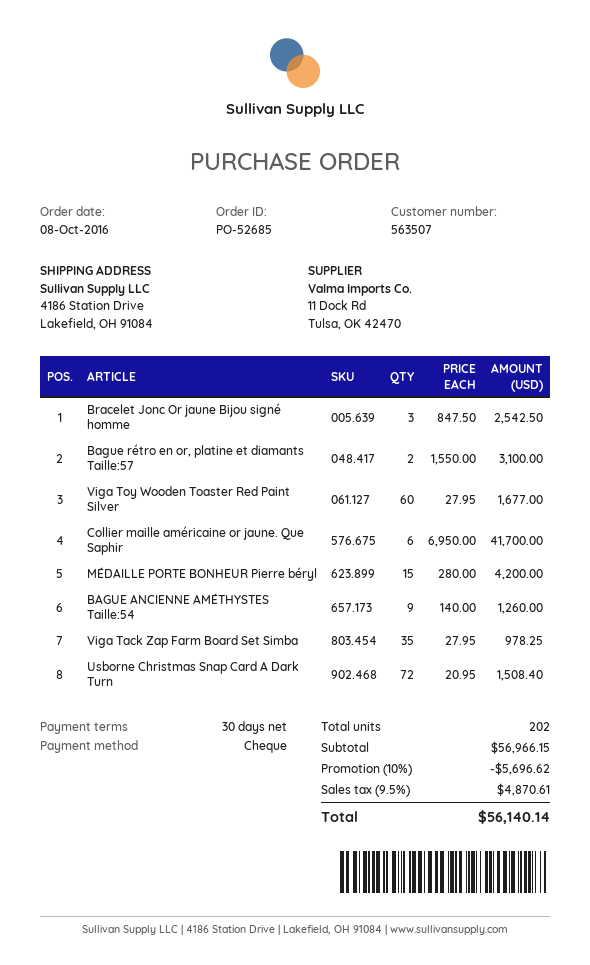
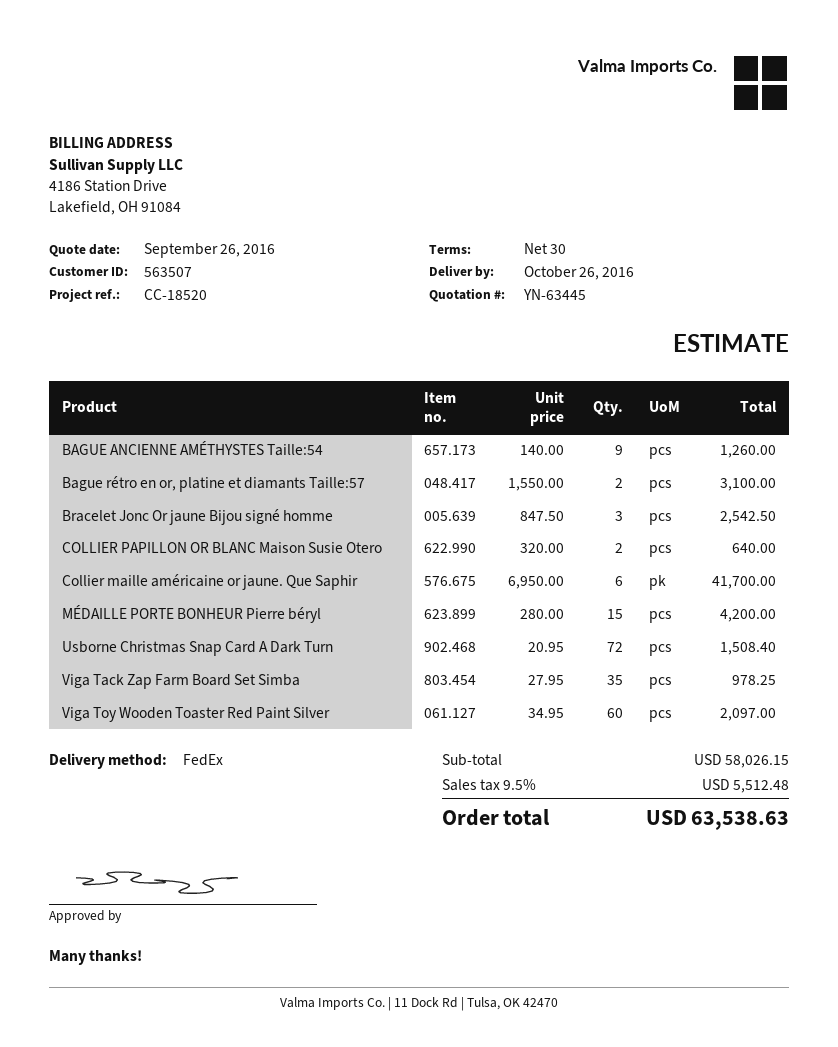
Viga Toy Wooden Toaster Red Paint Silver: 60 x 27.95 = 1677.00 -> 60 x 34.95 = 2097.00
COLLIER PAPILLON OR BLANC Maison Susie Otero: none -> 2 x 320.00 = 640.00
subtotal: 56966.15 -> 58026.15
discount: 10% = 5696.62 -> none
tax: 9.5% = 4870.61 -> 9.5% = 5512.48
total: 56140.14 -> 63538.63

